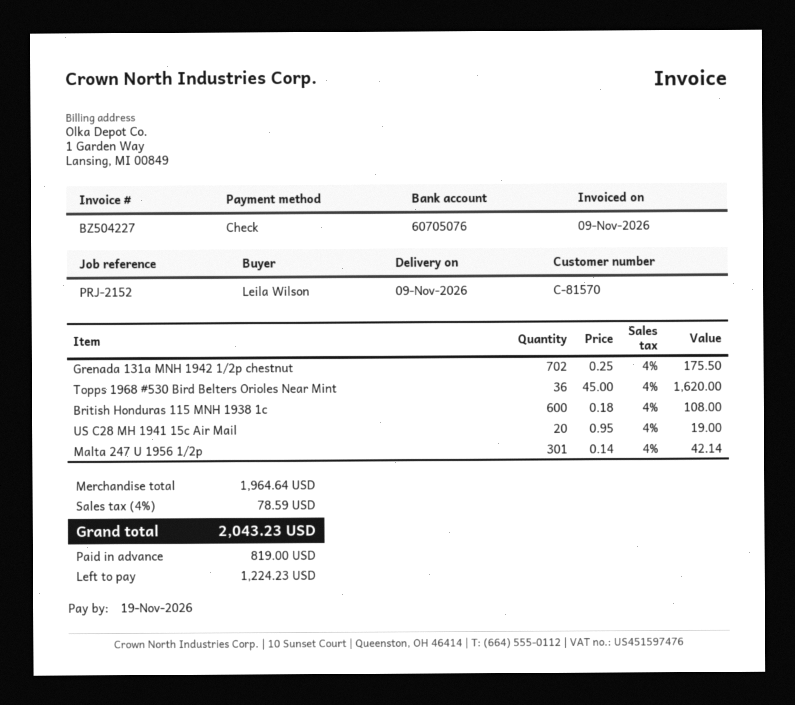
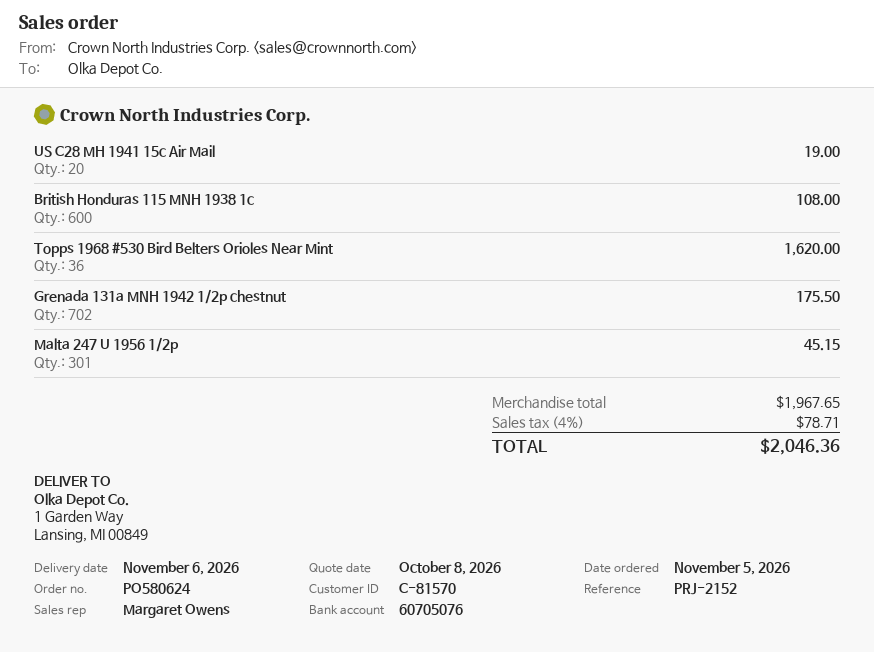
delivery date: 2026-11-09 -> 2026-11-06
Malta 247 U 1956 1/2p: 301 for 42.14 -> 301 for 45.15
subtotal: 1964.64 -> 1967.65
tax: 4% = 78.59 -> 4% = 78.71
total: 2043.23 -> 2046.36

